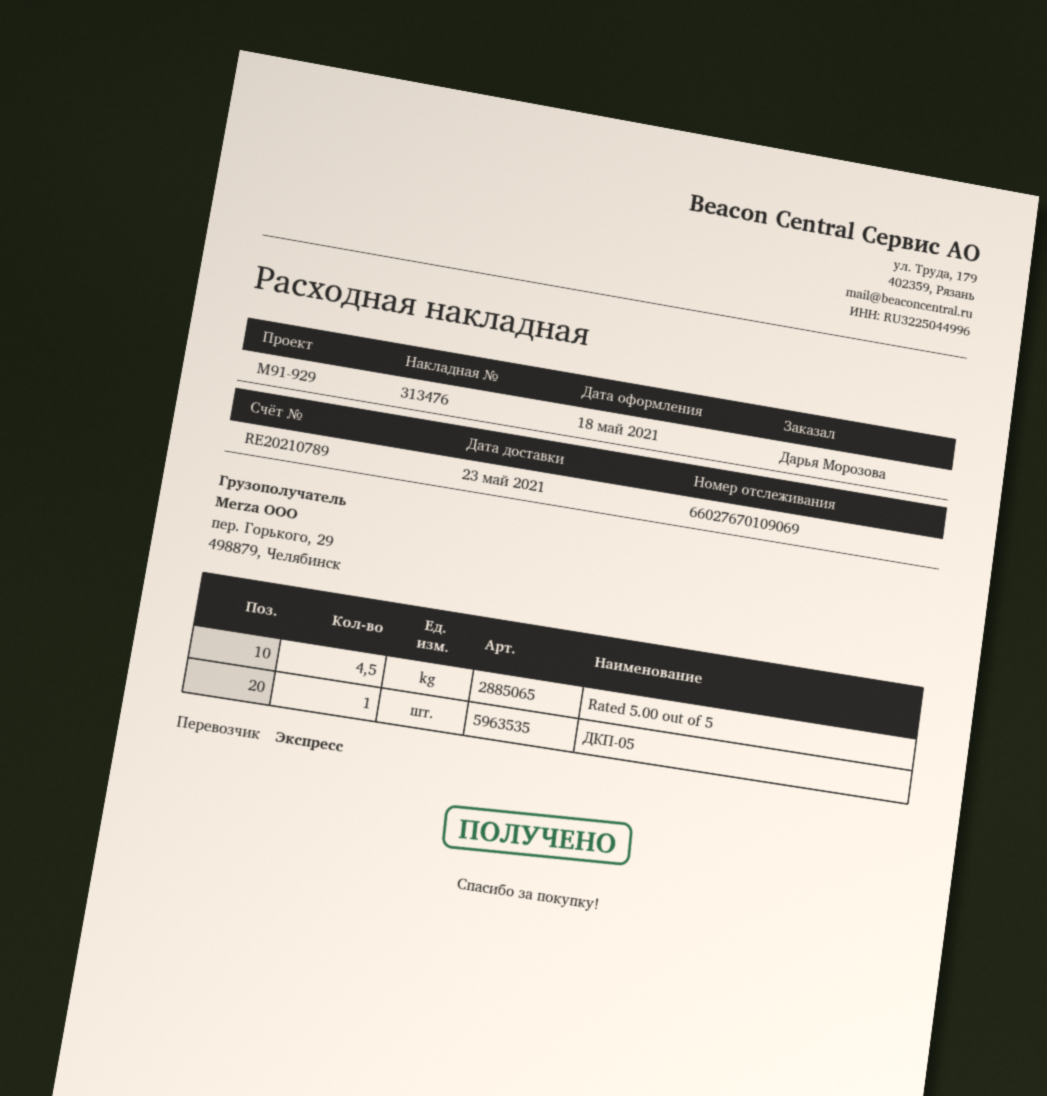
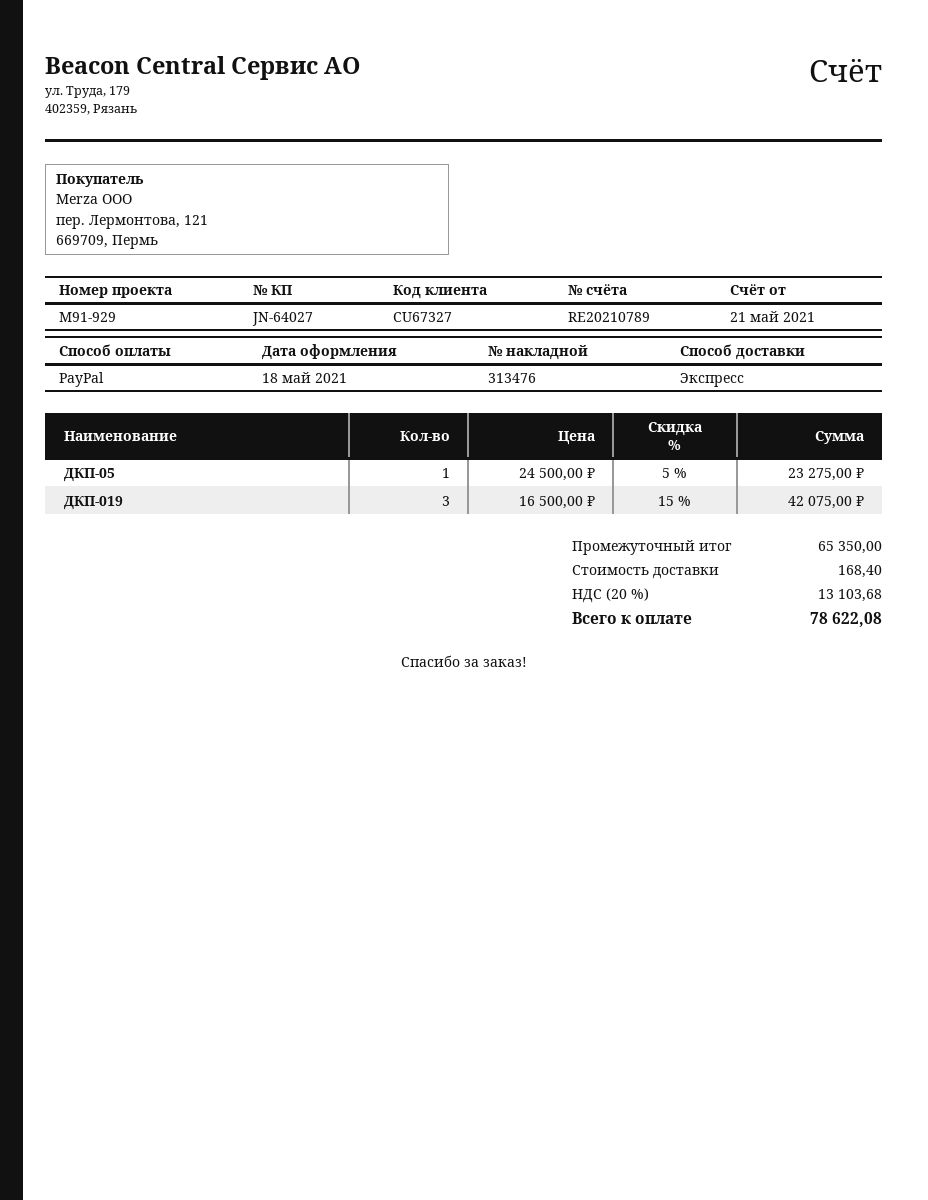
Rated 5.00 out of 5: 4.5 -> none
ДКП-019: none -> 3

